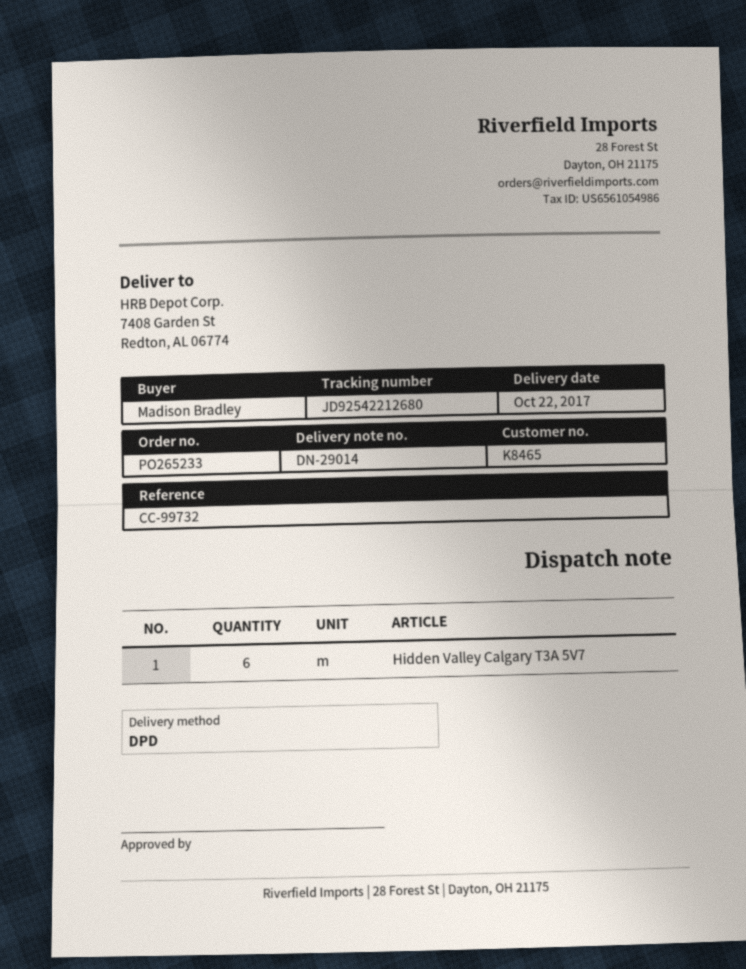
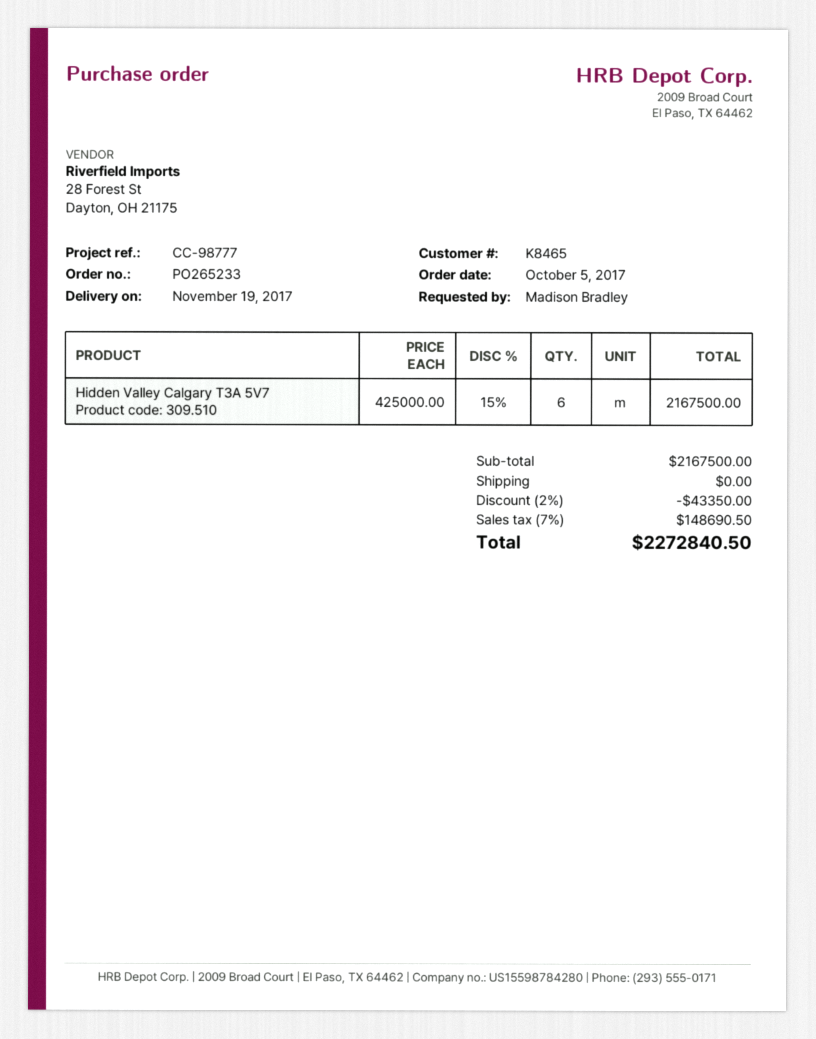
delivery date: 2017-10-22 -> 2017-11-19
reference: CC-99732 -> CC-98777

